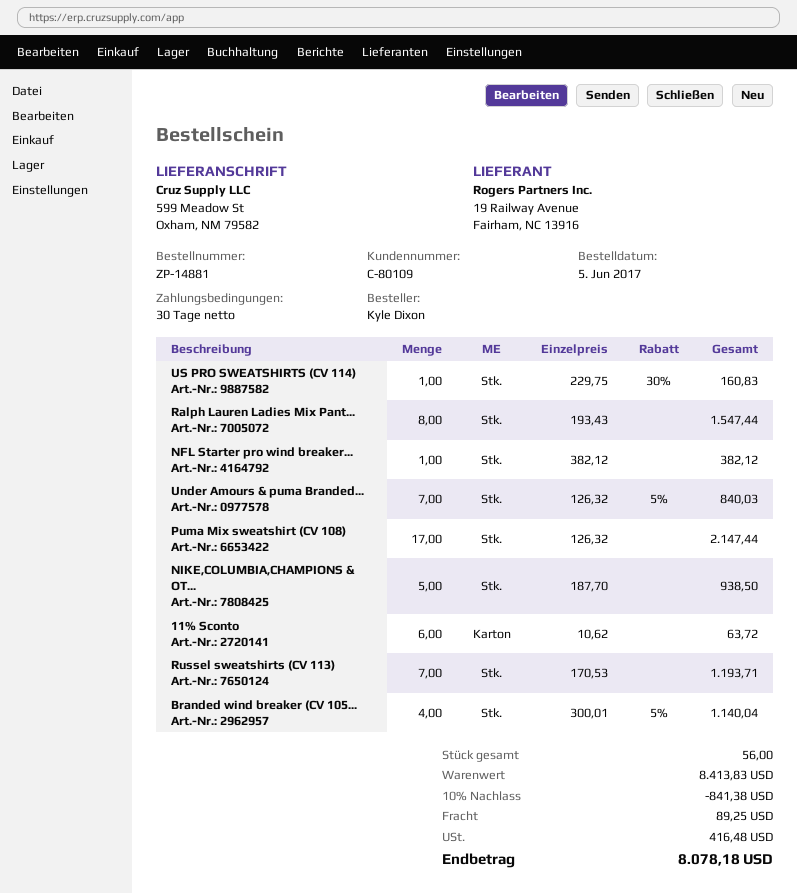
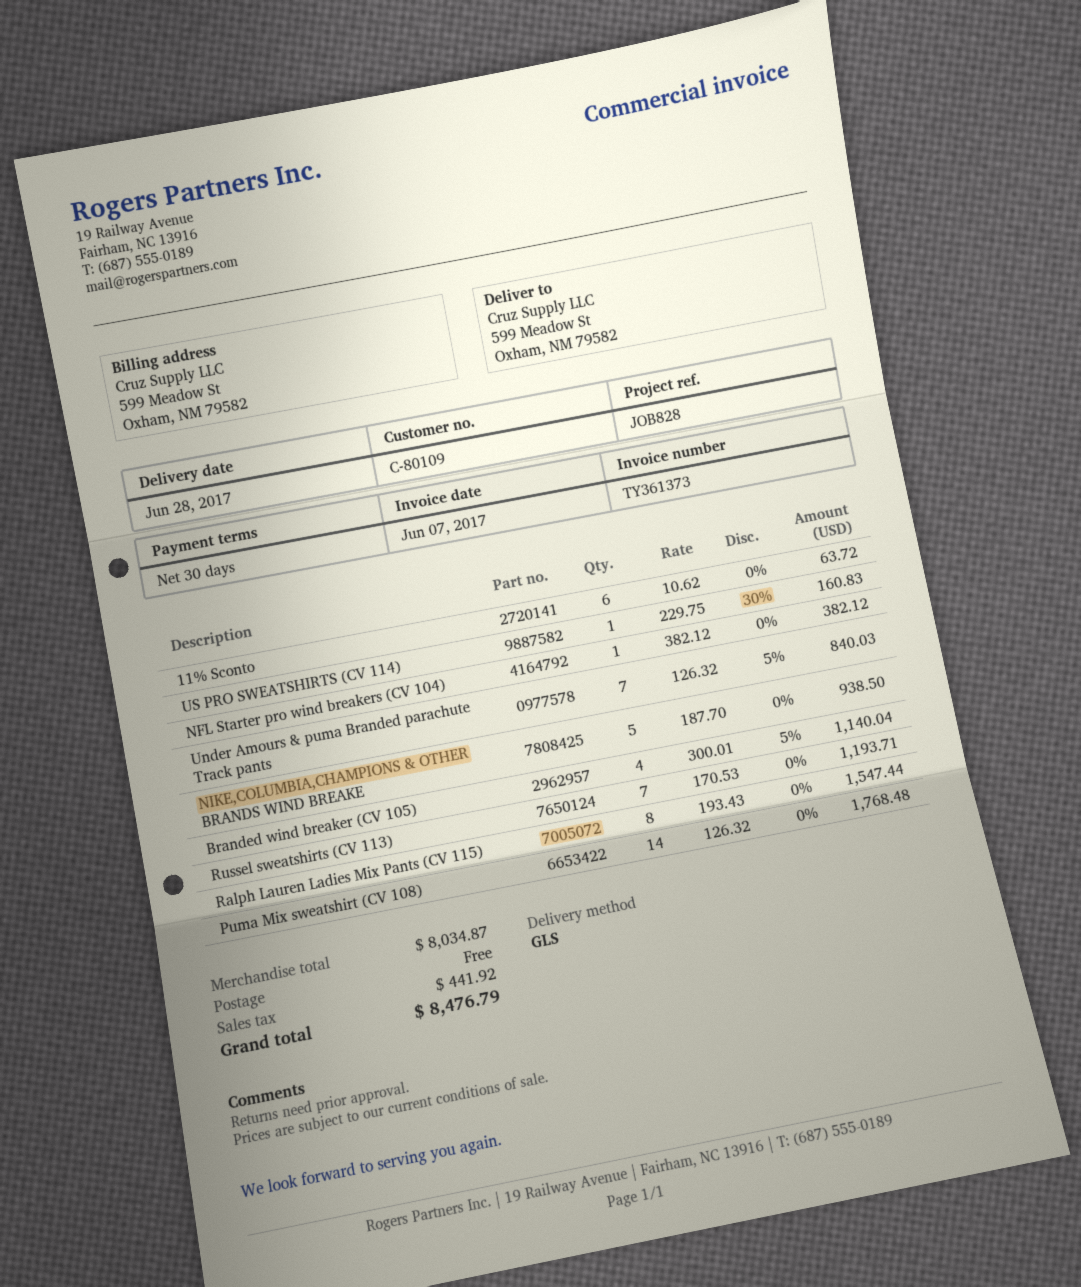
Puma Mix sweatshirt (CV 108): 17 x 126.32 = 2147.44 -> 14 x 126.32 = 1768.48
subtotal: 8413.83 -> 8034.87
discount: 10% = 841.38 -> none
shipping: 89.25 -> 0.00
tax: 416.48 -> 441.92
total: 8078.18 -> 8476.79

